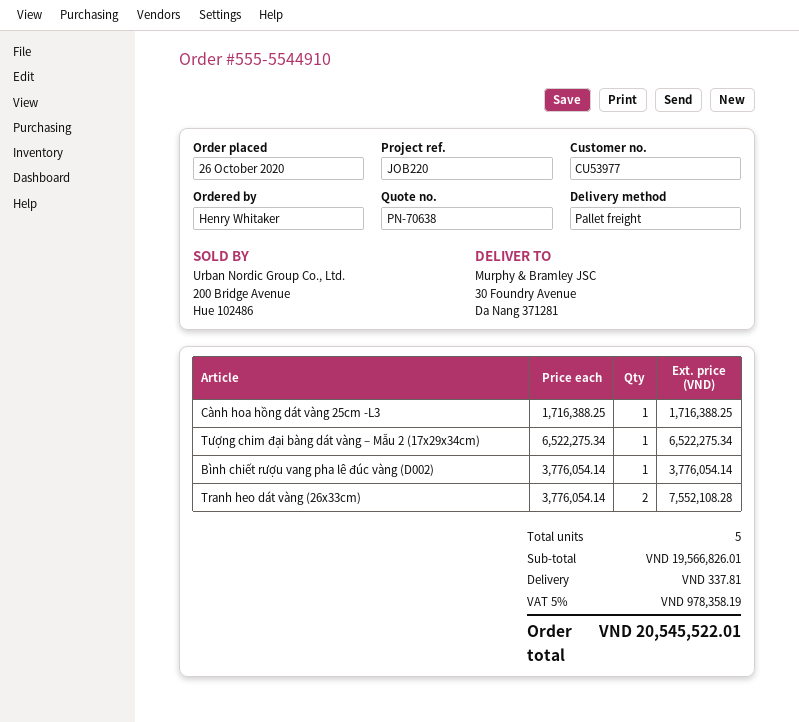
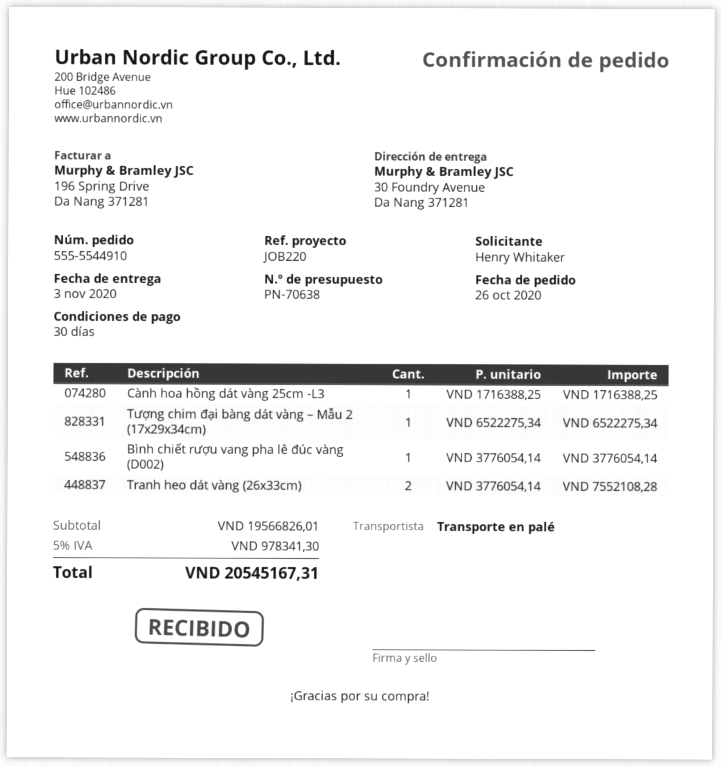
shipping: 337.81 -> none
tax: 5% = 978358.19 -> 5% = 978341.30
total: 20545522.01 -> 20545167.31

